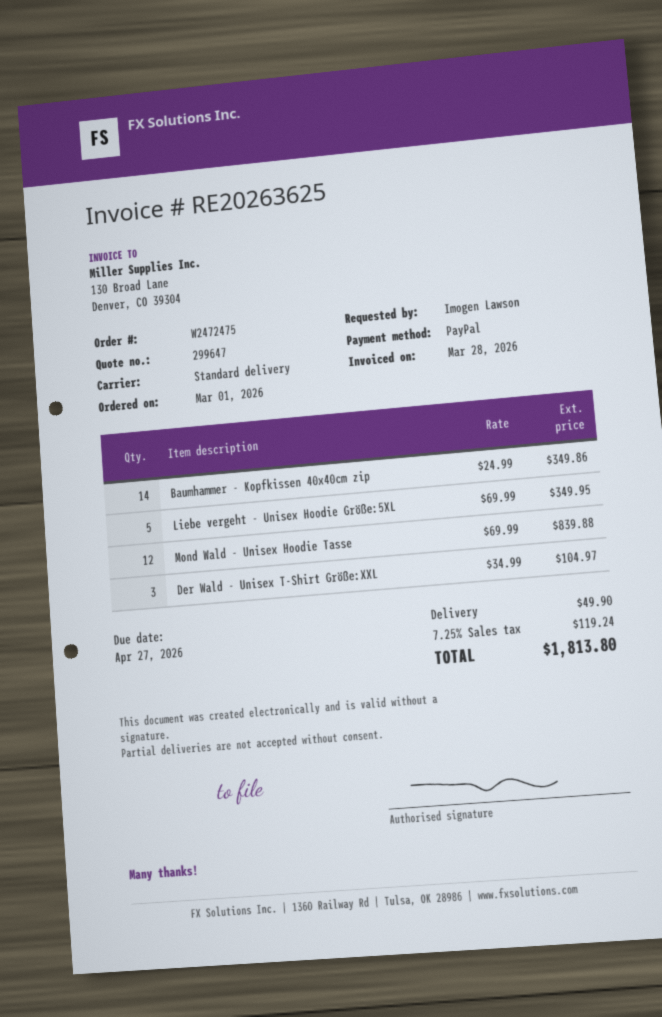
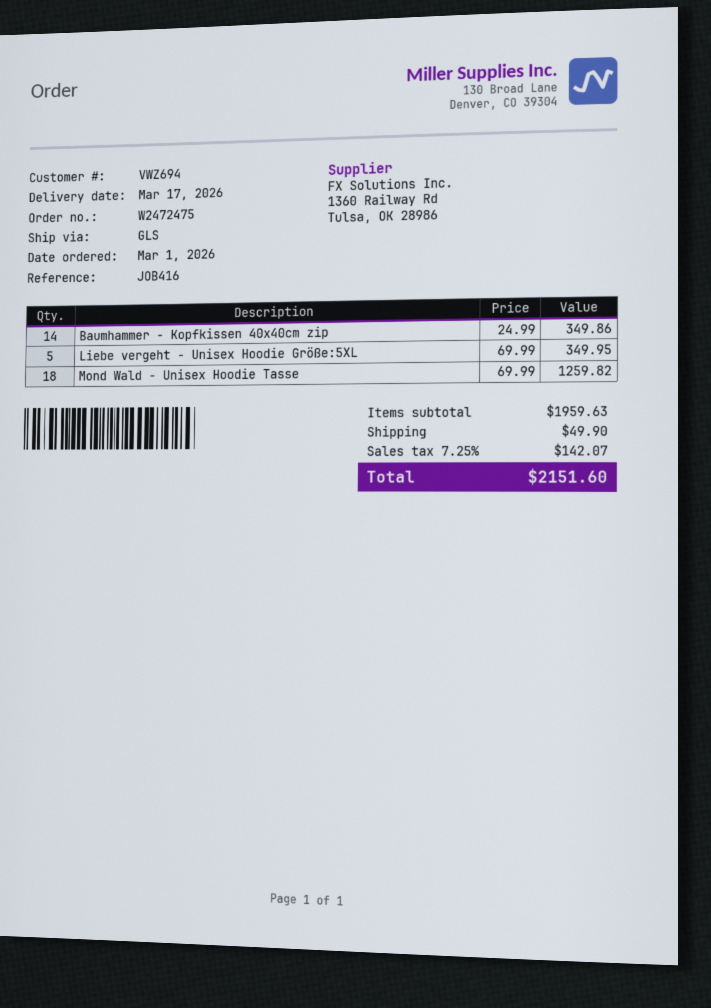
shipping method: standard -> GLS
Mond Wald - Unisex Hoodie Tasse: 12 x 69.99 = 839.88 -> 18 x 69.99 = 1259.82
Der Wald - Unisex T-Shirt Größe:XXL: 3 x 34.99 = 104.97 -> none
tax: 7.25% = 119.24 -> 7.25% = 142.07
total: 1813.80 -> 2151.60

